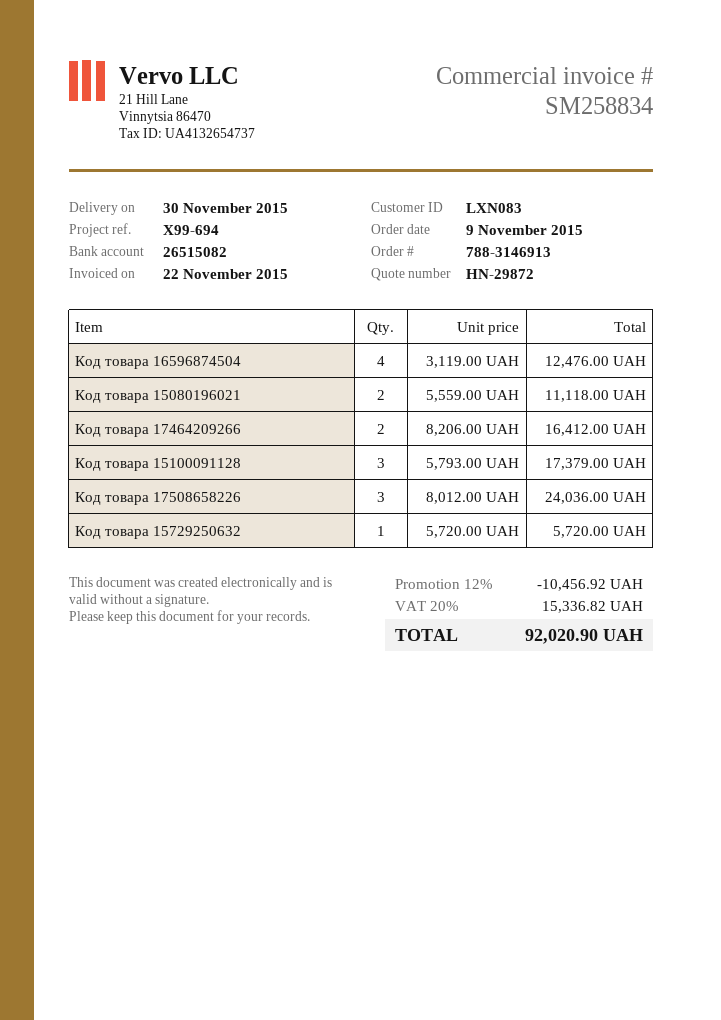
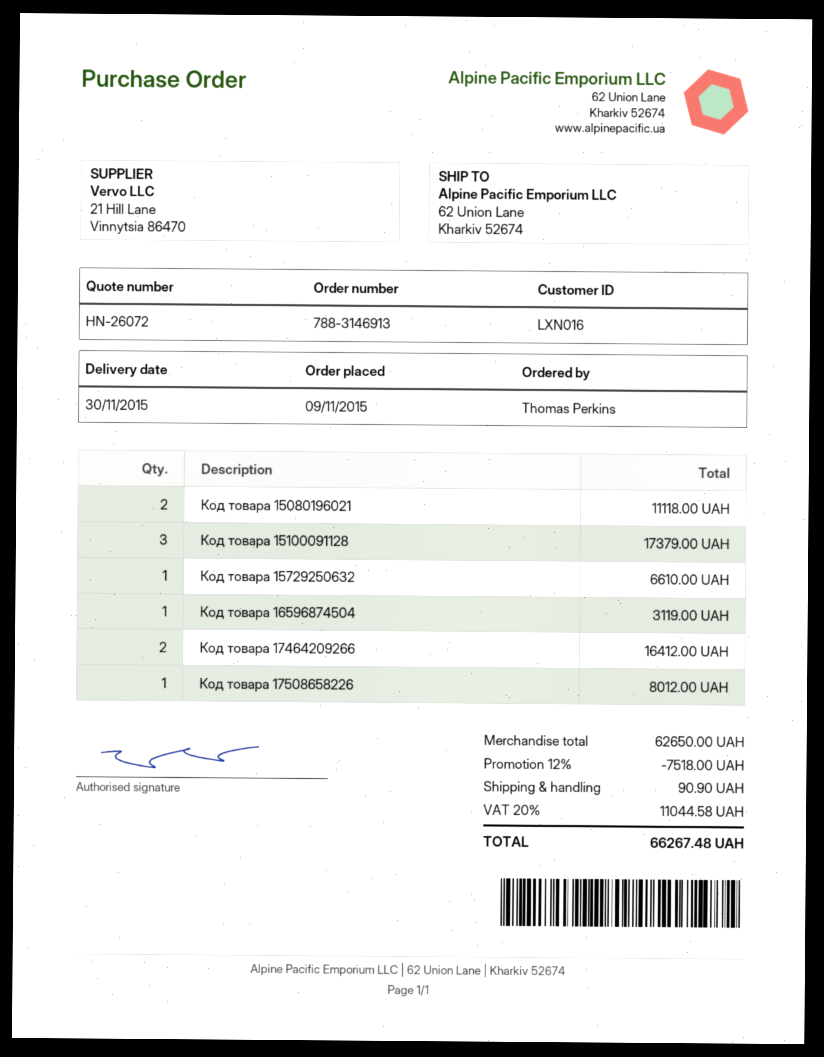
quote number: HN-29872 -> HN-26072
customer number: LXN083 -> LXN016
Код товара 16596874504: 4 for 12476.00 -> 1 for 3119.00
Код товара 17508658226: 3 for 24036.00 -> 1 for 8012.00
Код товара 15729250632: 1 for 5720.00 -> 1 for 6610.00
discount: 12% = 10456.92 -> 12% = 7518.00
shipping: none -> 90.90
tax: 20% = 15336.82 -> 20% = 11044.58
total: 92020.90 -> 66267.48

